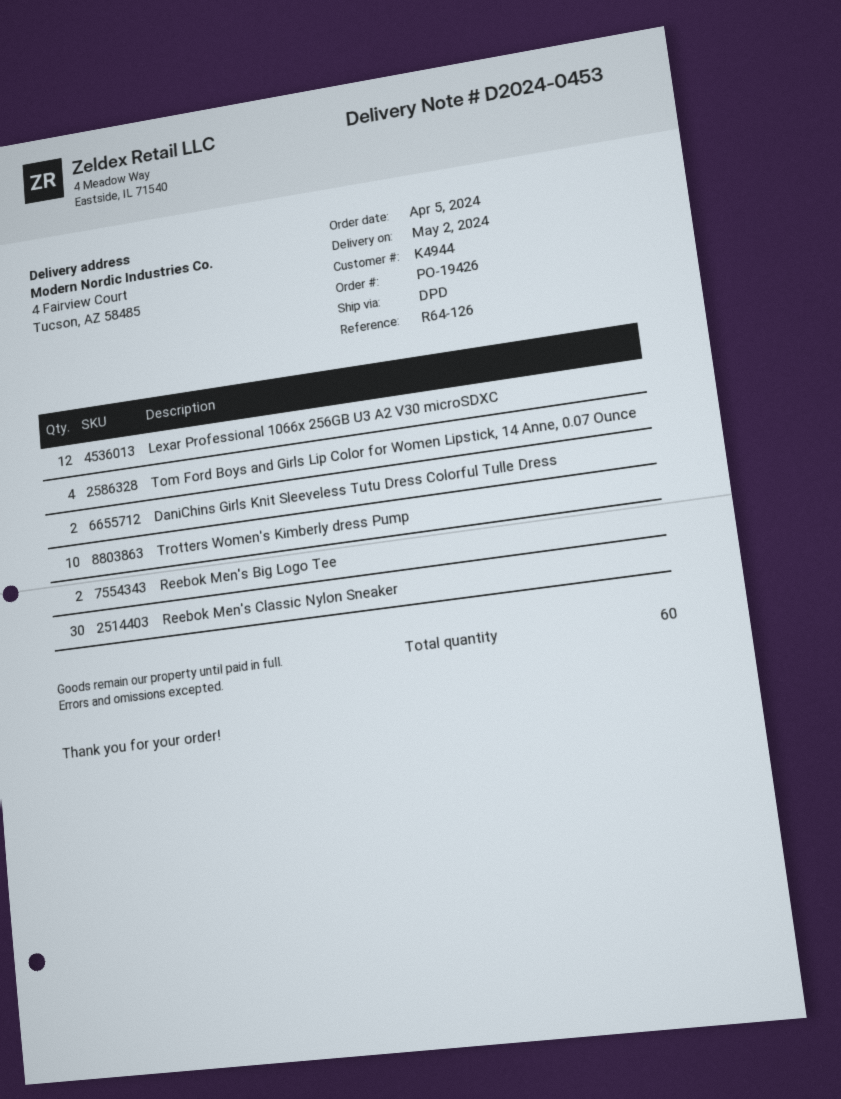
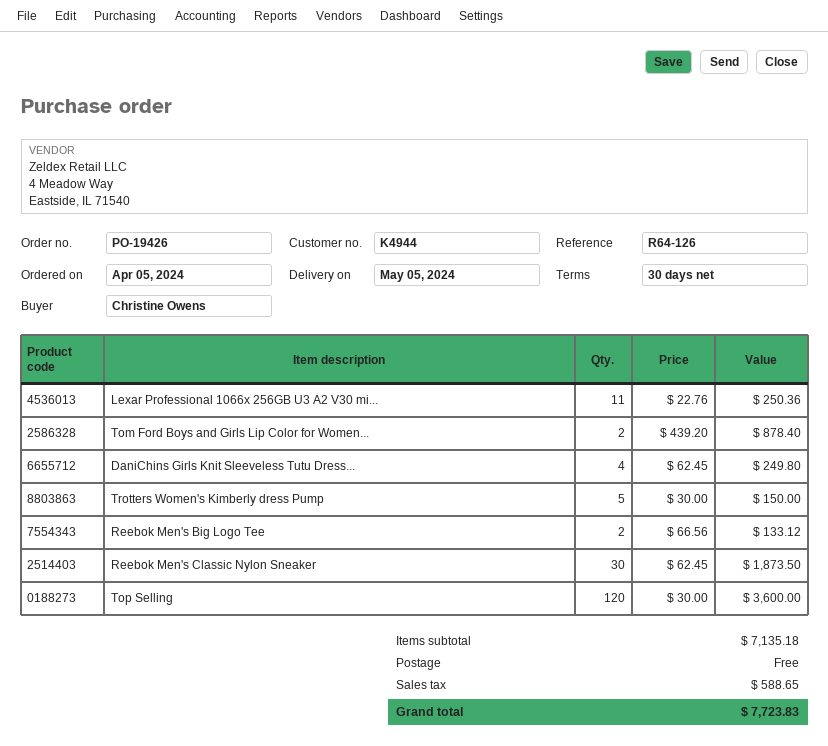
delivery date: 2024-05-02 -> 2024-05-05
Lexar Professional 1066x 256GB U3 A2 V30 microSDXC: 12 -> 11
Tom Ford Boys and Girls Lip Color for Women Lipstick, 14 Anne, 0.07 Ounce: 4 -> 2
DaniChins Girls Knit Sleeveless Tutu Dress Colorful Tulle Dress: 2 -> 4
Trotters Women's Kimberly dress Pump: 10 -> 5
Top Selling: none -> 120

